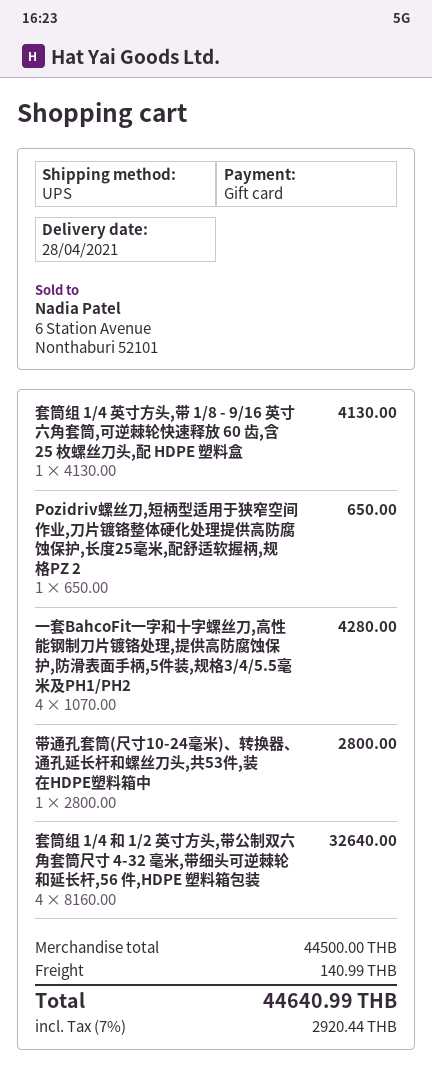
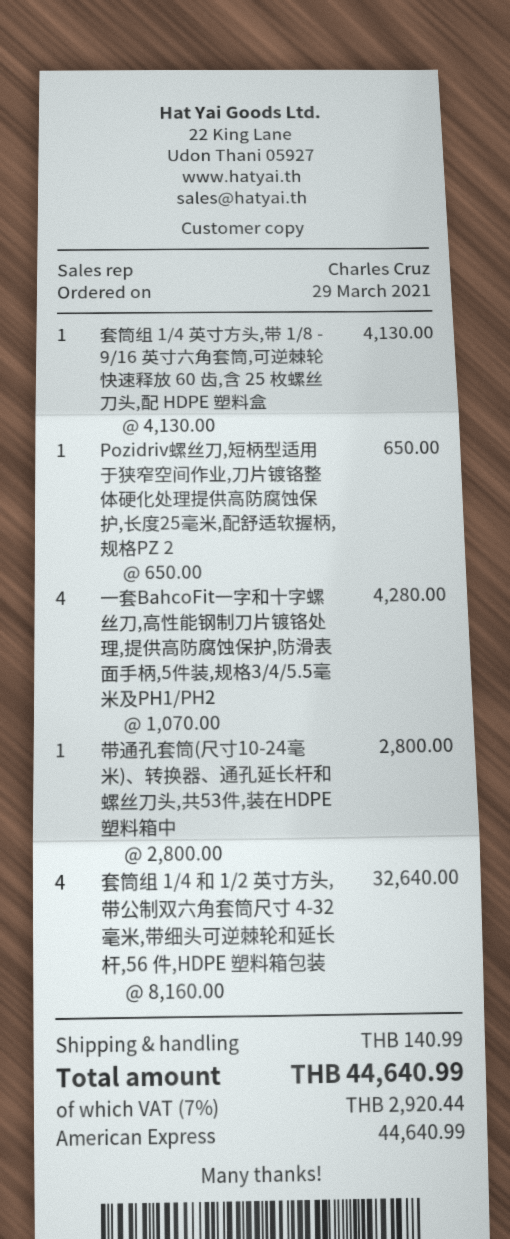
payment method: gift card -> American Express

